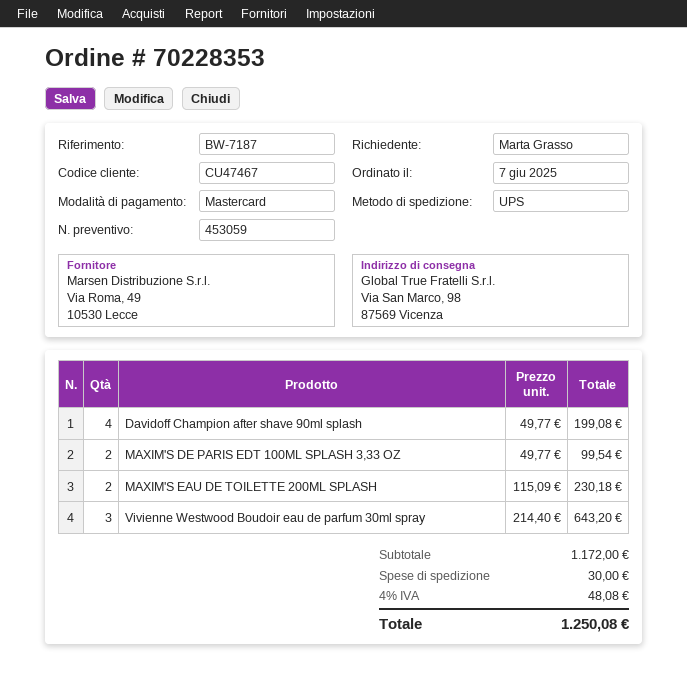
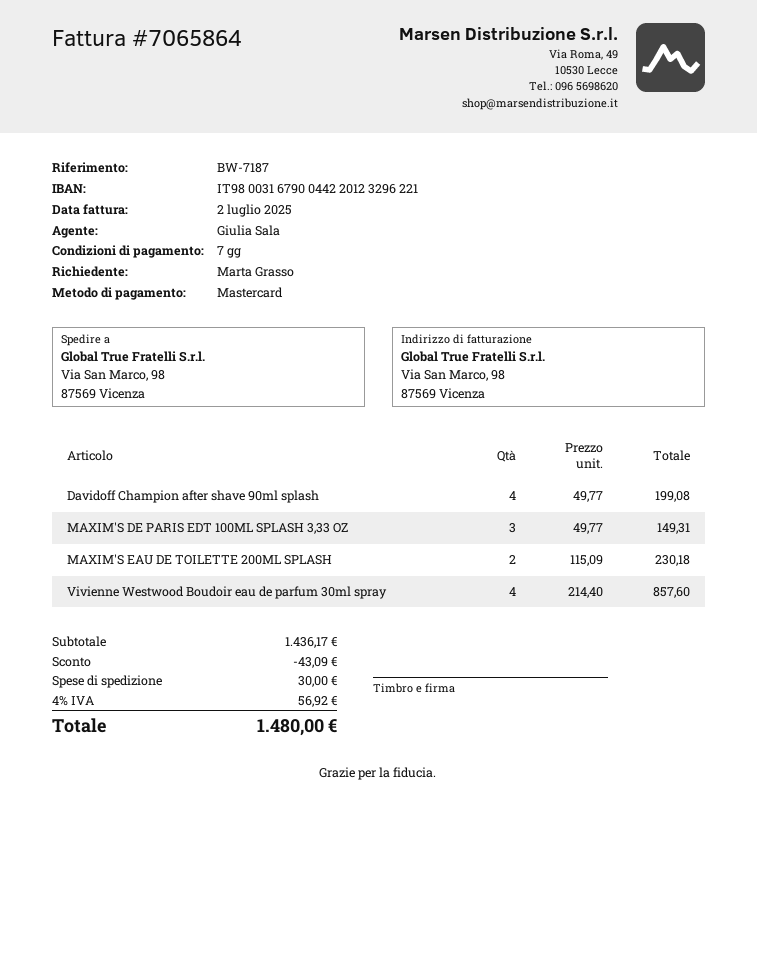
MAXIM'S DE PARIS EDT 100ML SPLASH 3,33 OZ: 2 x 49.77 = 99.54 -> 3 x 49.77 = 149.31
Vivienne Westwood Boudoir eau de parfum 30ml spray: 3 x 214.40 = 643.20 -> 4 x 214.40 = 857.60
subtotal: 1172.00 -> 1436.17
discount: none -> 43.09
tax: 4% = 48.08 -> 4% = 56.92
total: 1250.08 -> 1480.00

